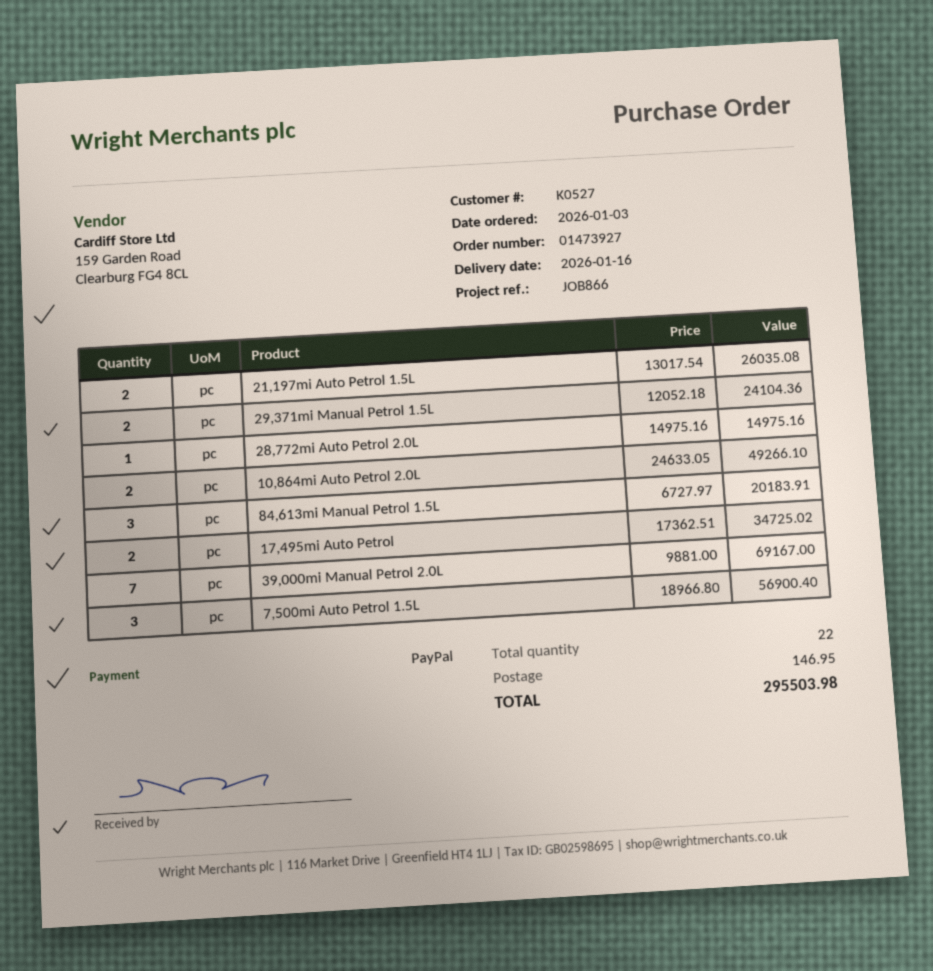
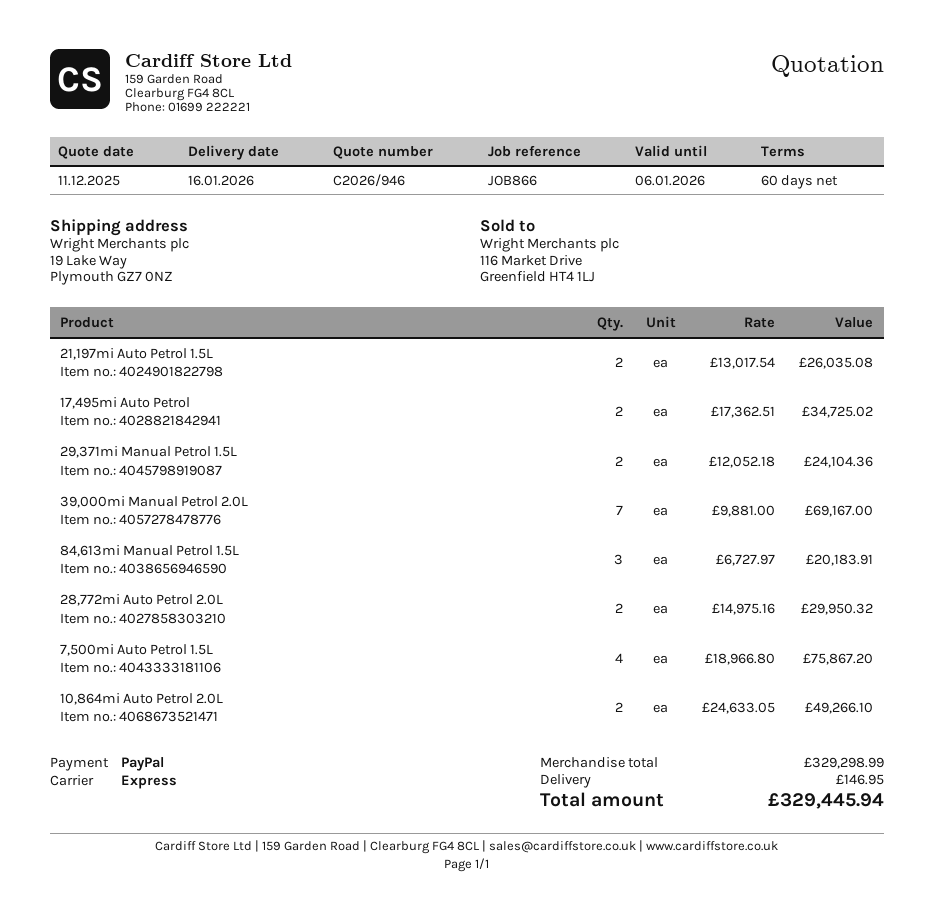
28,772mi Auto Petrol 2.0L: 1 x 14975.16 = 14975.16 -> 2 x 14975.16 = 29950.32
7,500mi Auto Petrol 1.5L: 3 x 18966.80 = 56900.40 -> 4 x 18966.80 = 75867.20
total: 295503.98 -> 329445.94

